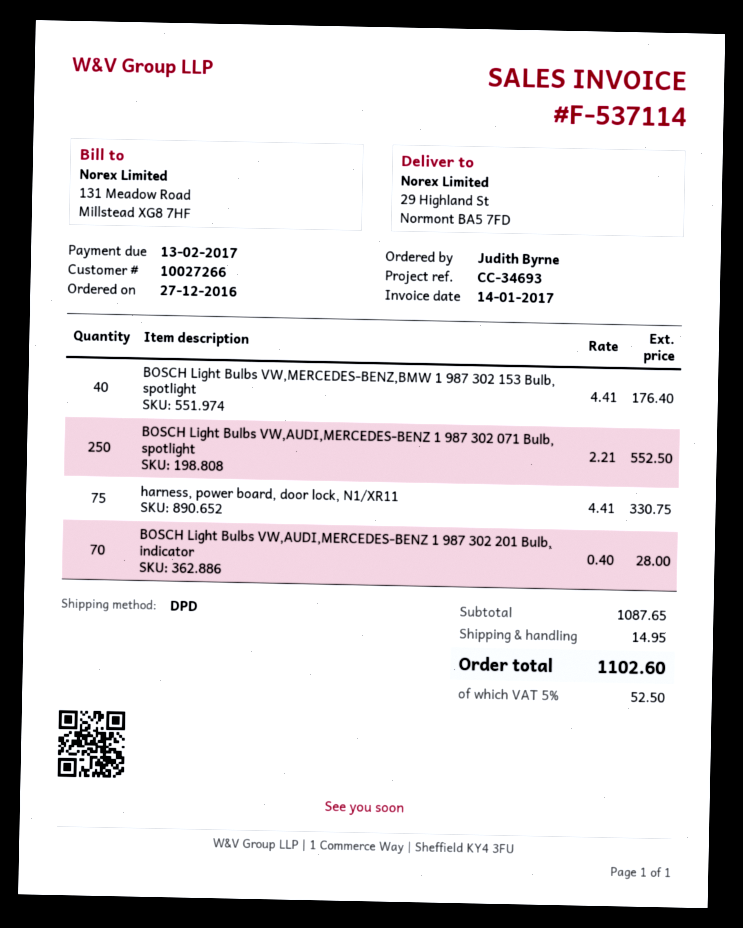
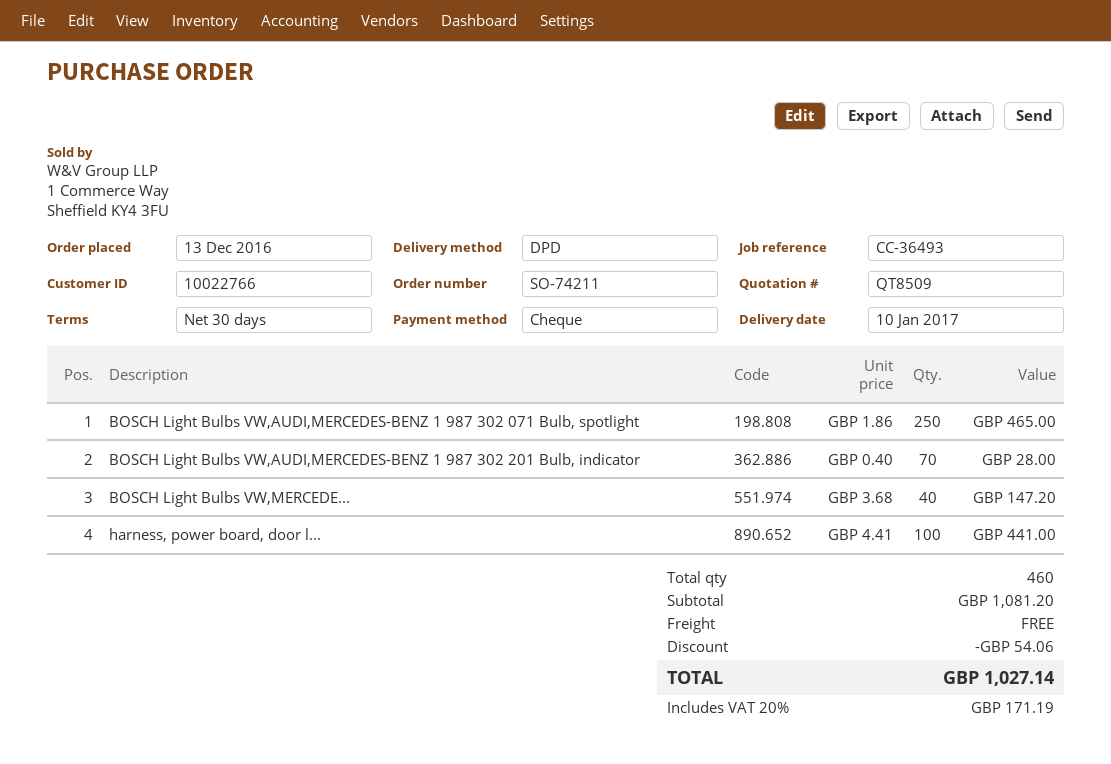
order date: 2016-12-27 -> 2016-12-13
customer number: 10027266 -> 10022766
reference: CC-34693 -> CC-36493
BOSCH Light Bulbs VW,MERCEDES-BENZ,BMW 1 987 302 153 Bulb, spotlight: 40 x 4.41 = 176.40 -> 40 x 3.68 = 147.20
BOSCH Light Bulbs VW,AUDI,MERCEDES-BENZ 1 987 302 071 Bulb, spotlight: 250 x 2.21 = 552.50 -> 250 x 1.86 = 465.00
harness, power board, door lock, N1/XR11: 75 x 4.41 = 330.75 -> 100 x 4.41 = 441.00
subtotal: 1087.65 -> 1081.20
discount: none -> 54.06
shipping: 14.95 -> 0.00
tax: 5% = 52.50 -> 20% = 171.19
total: 1102.60 -> 1027.14

